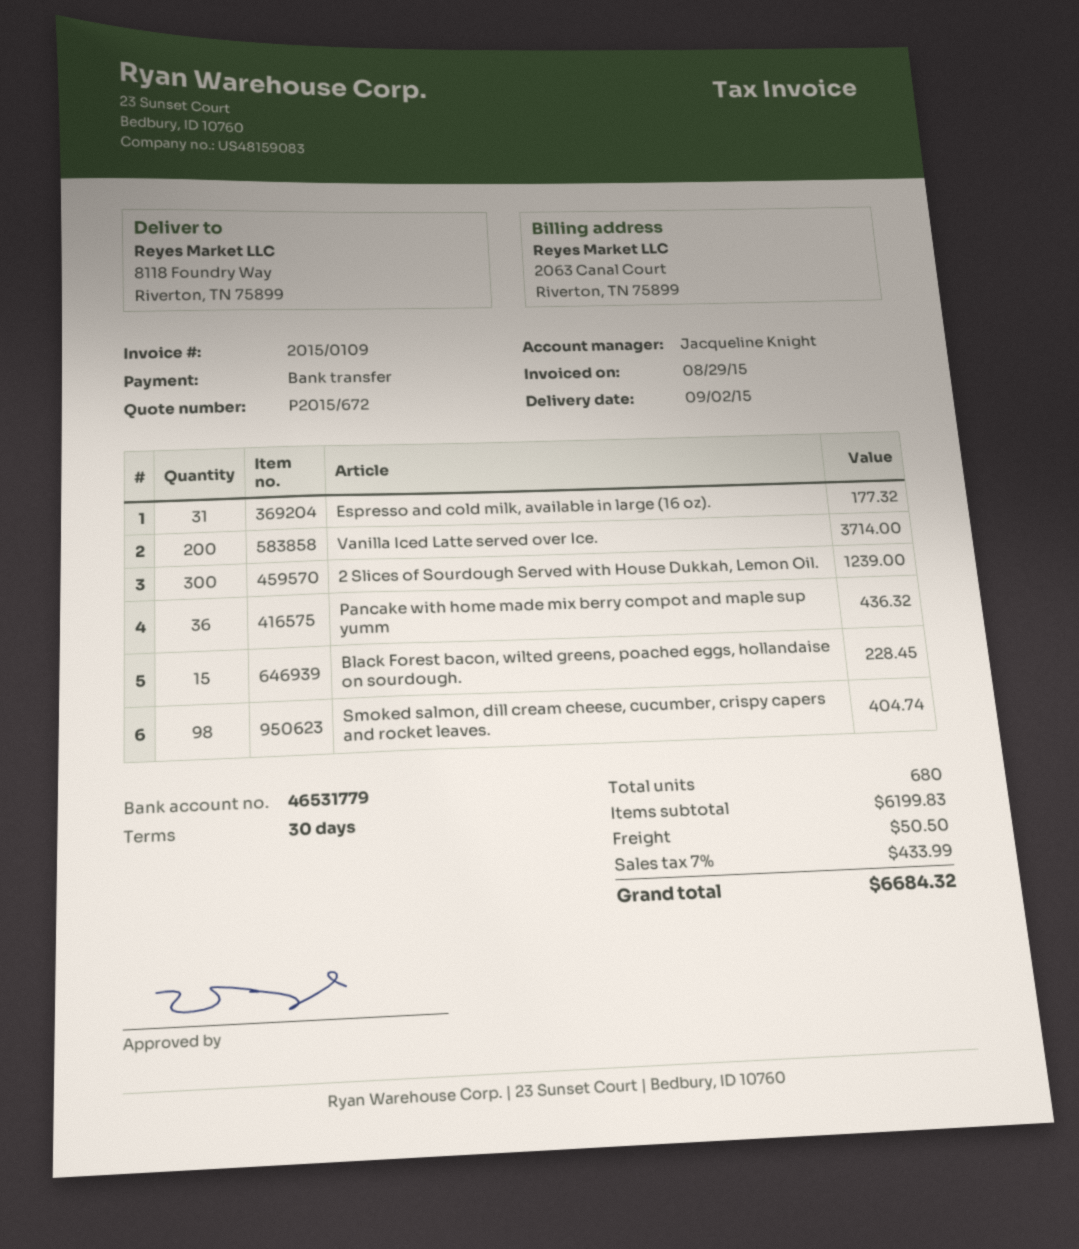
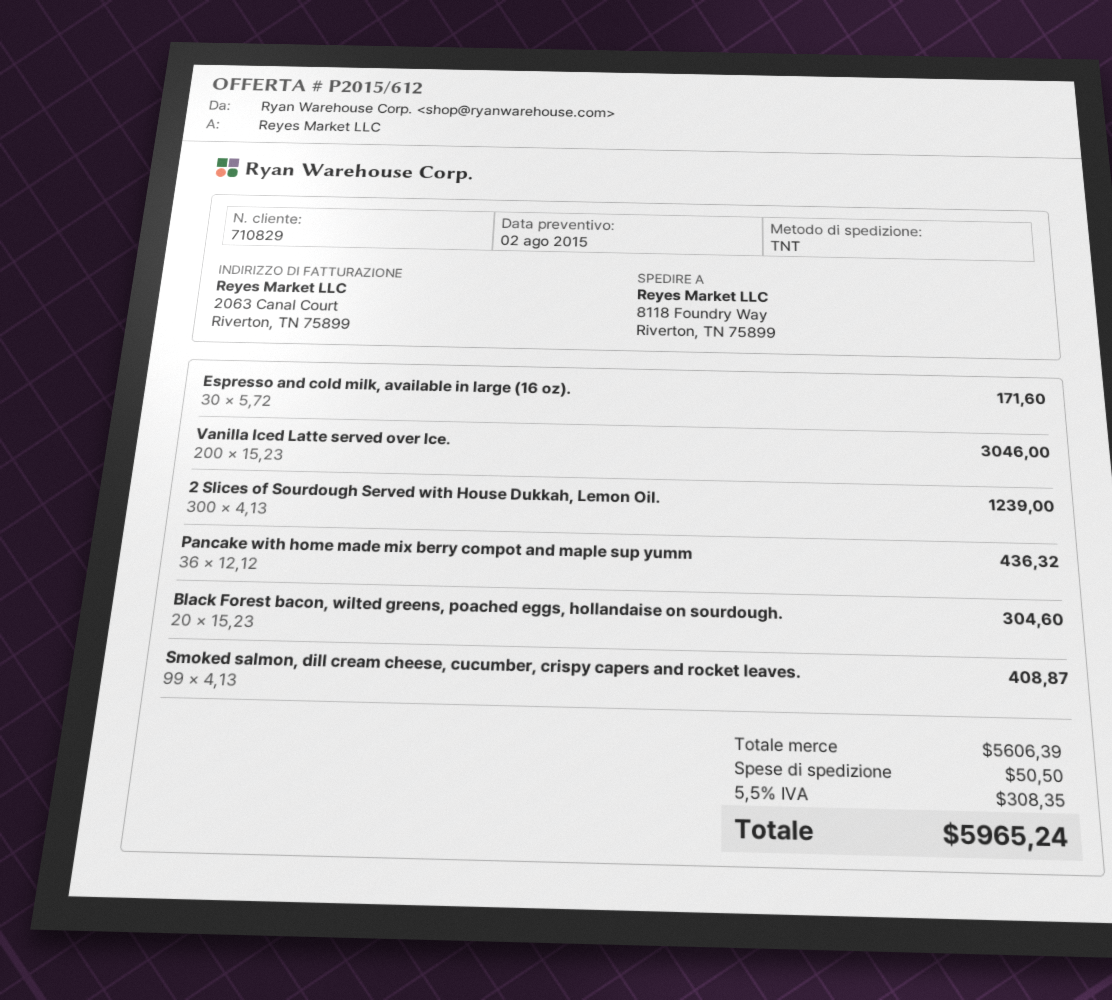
quote number: P2015/672 -> P2015/612
Espresso and cold milk, available in large (16 oz).: 31 for 177.32 -> 30 for 171.60
Vanilla Iced Latte served over Ice.: 200 for 3714.00 -> 200 for 3046.00
Black Forest bacon, wilted greens, poached eggs, hollandaise on sourdough.: 15 for 228.45 -> 20 for 304.60
Smoked salmon, dill cream cheese, cucumber, crispy capers and rocket leaves.: 98 for 404.74 -> 99 for 408.87
subtotal: 6199.83 -> 5606.39
tax: 7% = 433.99 -> 5.5% = 308.35
total: 6684.32 -> 5965.24

